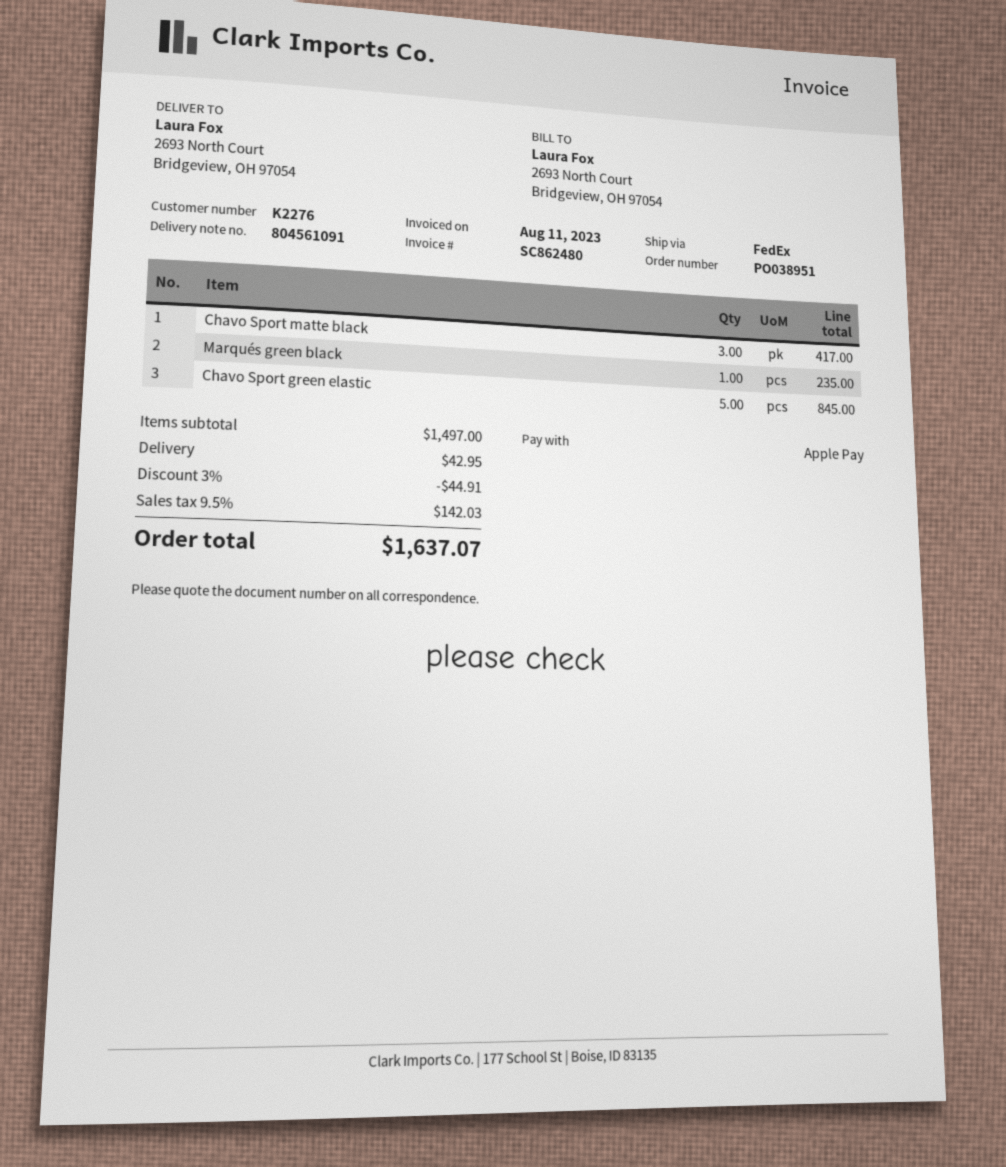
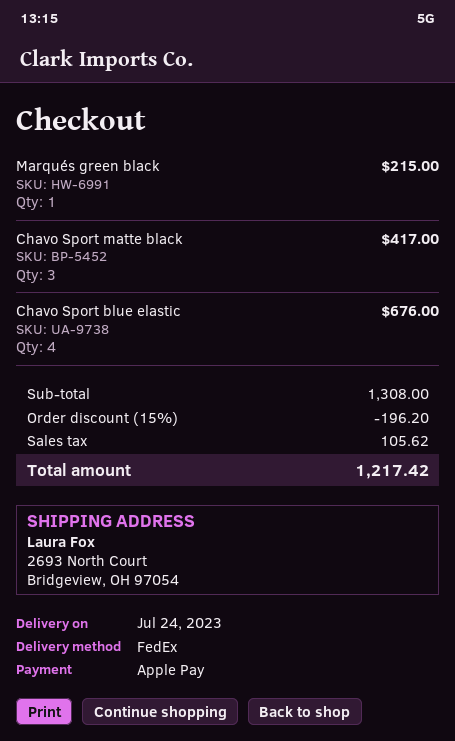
Marqués green black: 1 for 235.00 -> 1 for 215.00
Chavo Sport green elastic: 5 for 845.00 -> none
Chavo Sport blue elastic: none -> 4 for 676.00
subtotal: 1497.00 -> 1308.00
discount: 3% = 44.91 -> 15% = 196.20
shipping: 42.95 -> none
tax: 142.03 -> 105.62
total: 1637.07 -> 1217.42

